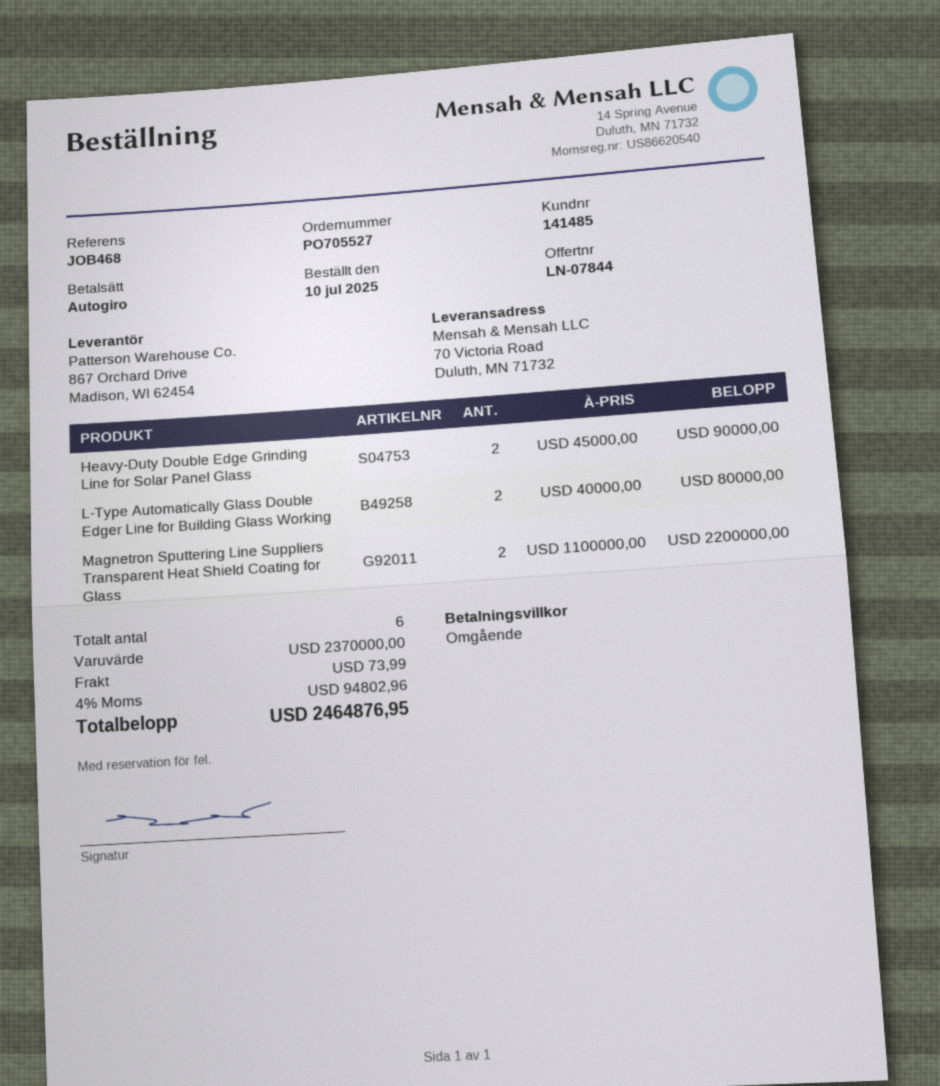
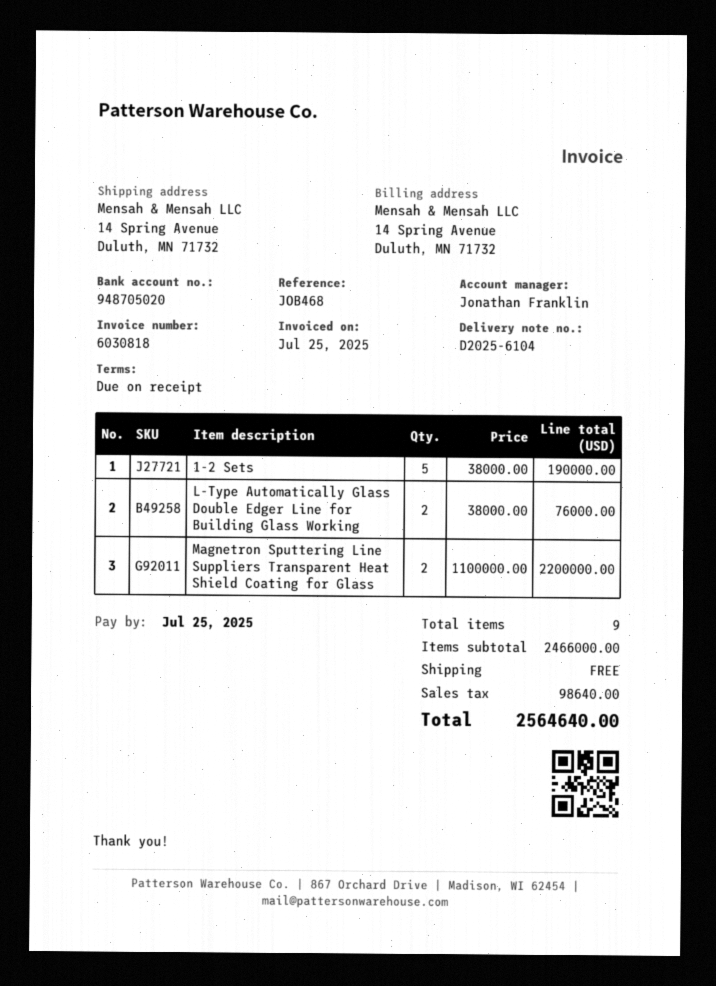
ship to: 70 Victoria Road, Duluth, MN 71732 -> 14 Spring Avenue, Duluth, MN 71732
Heavy-Duty Double Edge Grinding Line for Solar Panel Glass: 2 x 45000.00 = 90000.00 -> none
L-Type Automatically Glass Double Edger Line for Building Glass Working: 2 x 40000.00 = 80000.00 -> 2 x 38000.00 = 76000.00
1-2 Sets: none -> 5 x 38000.00 = 190000.00
total quantity: 6 -> 9
subtotal: 2370000.00 -> 2466000.00
shipping: 73.99 -> 0.00
tax: 94802.96 -> 98640.00
total: 2464876.95 -> 2564640.00

